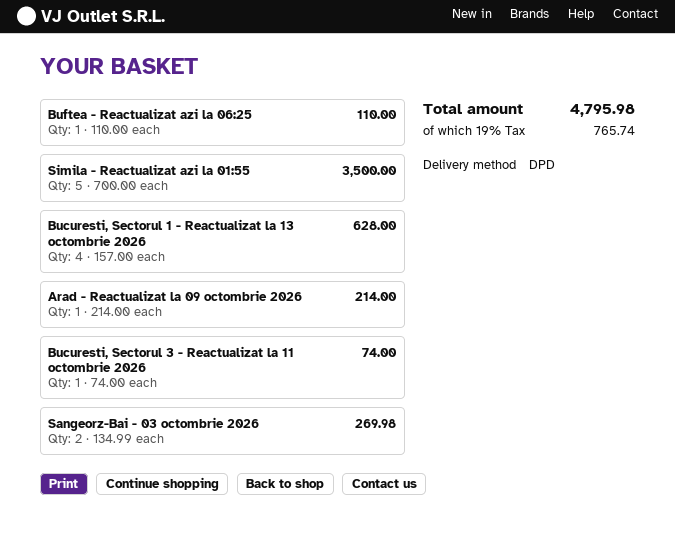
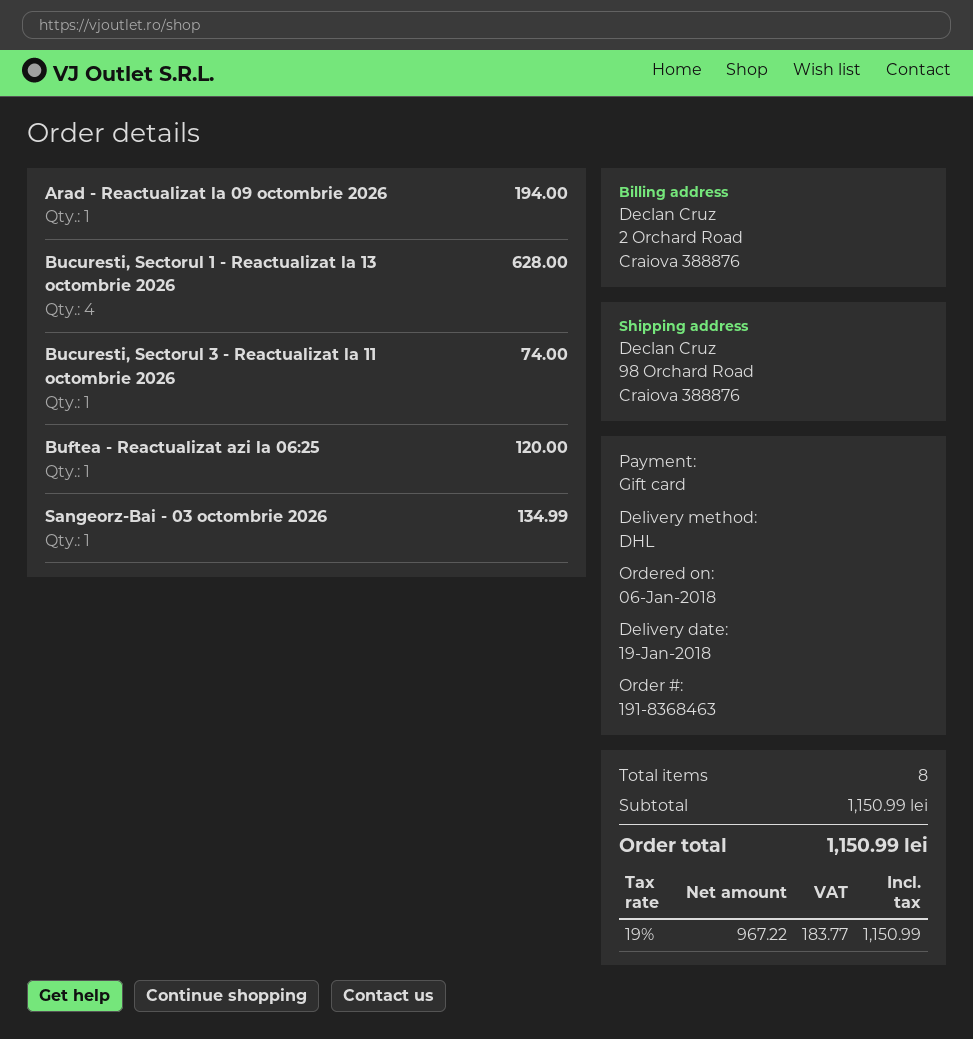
shipping method: DPD -> DHL
Buftea - Reactualizat azi la 06:25: 1 for 110.00 -> 1 for 120.00
Simila - Reactualizat azi la 01:55: 5 for 3500.00 -> none
Arad - Reactualizat la 09 octombrie 2026: 1 for 214.00 -> 1 for 194.00
Sangeorz-Bai - 03 octombrie 2026: 2 for 269.98 -> 1 for 134.99
tax: 19% = 765.74 -> 19% = 183.77
total: 4795.98 -> 1150.99

